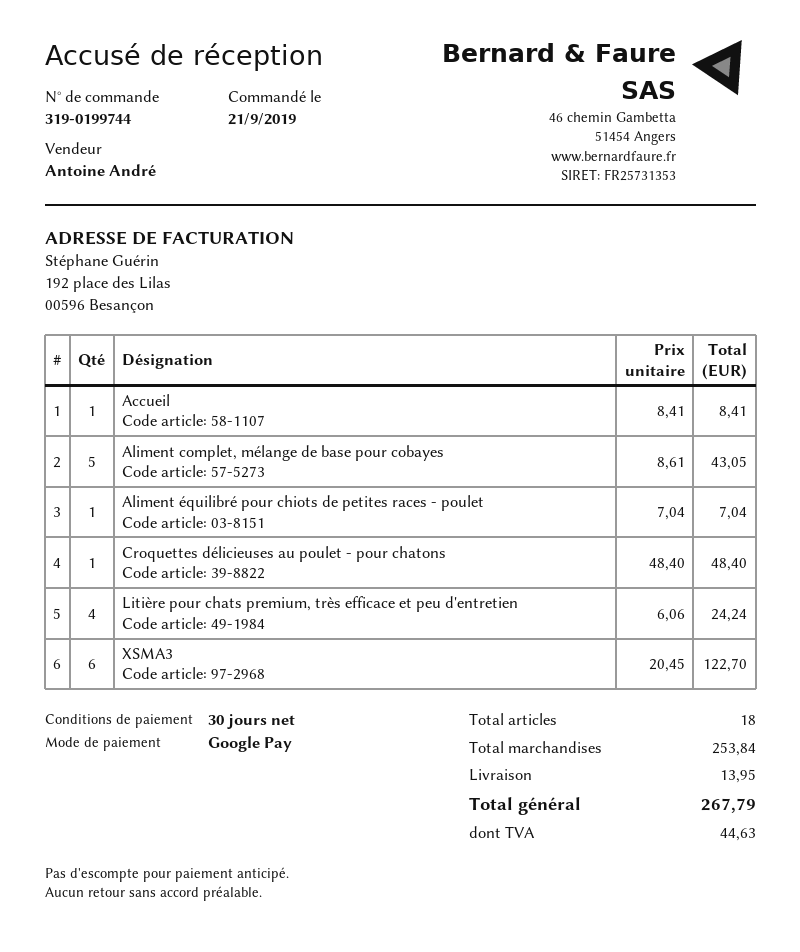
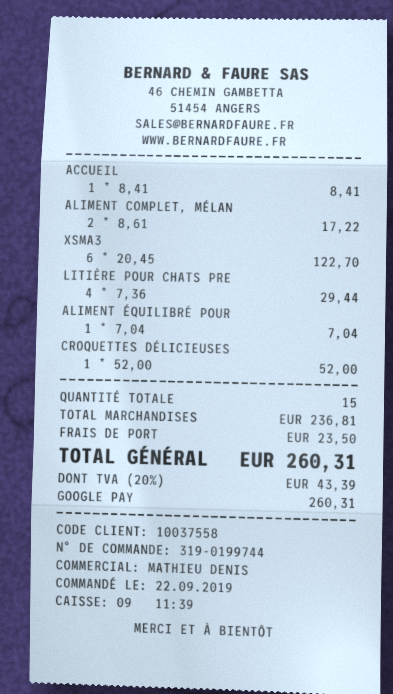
order date: 2019-09-21 -> 2019-09-22
sales rep: Antoine André -> MATHIEU DENIS
Aliment complet, mélange de base pour cobayes: 5 x 8.61 = 43.05 -> 2 x 8.61 = 17.22
Croquettes délicieuses au poulet - pour chatons: 1 x 48.40 = 48.40 -> 1 x 52.00 = 52.00
Litière pour chats premium, très efficace et peu d'entretien: 4 x 6.06 = 24.24 -> 4 x 7.36 = 29.44
total quantity: 18 -> 15
subtotal: 253.84 -> 236.81
shipping: 13.95 -> 23.50
tax: 44.63 -> 43.39
total: 267.79 -> 260.31

